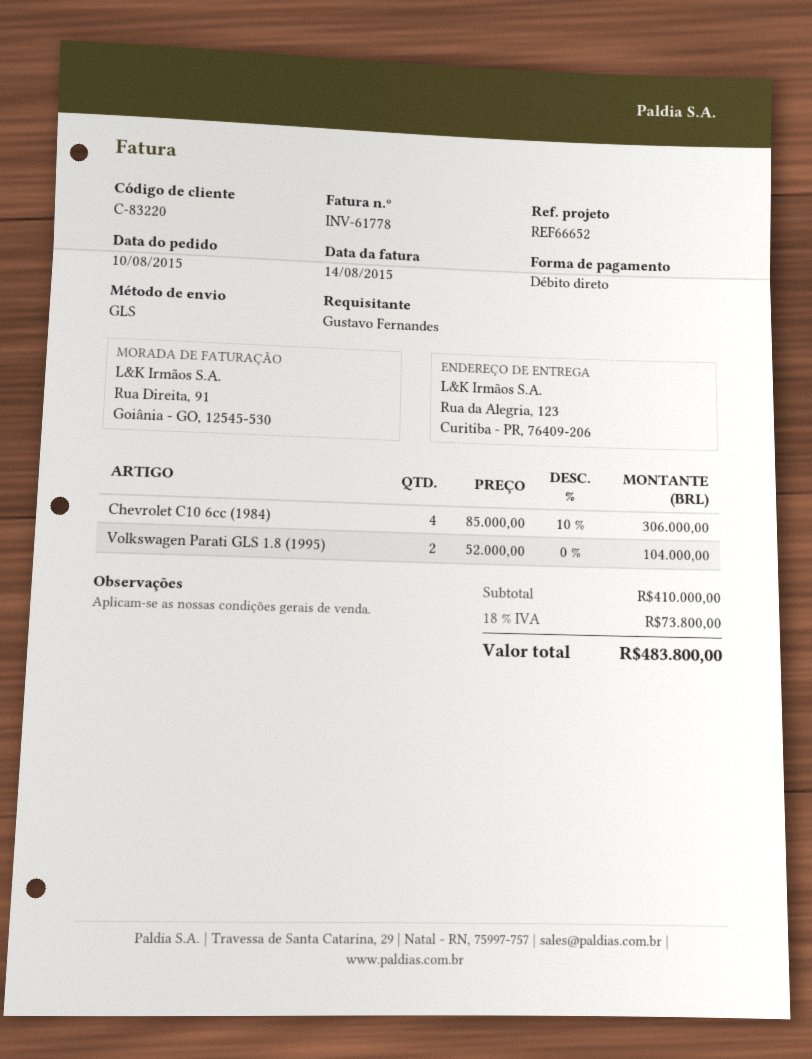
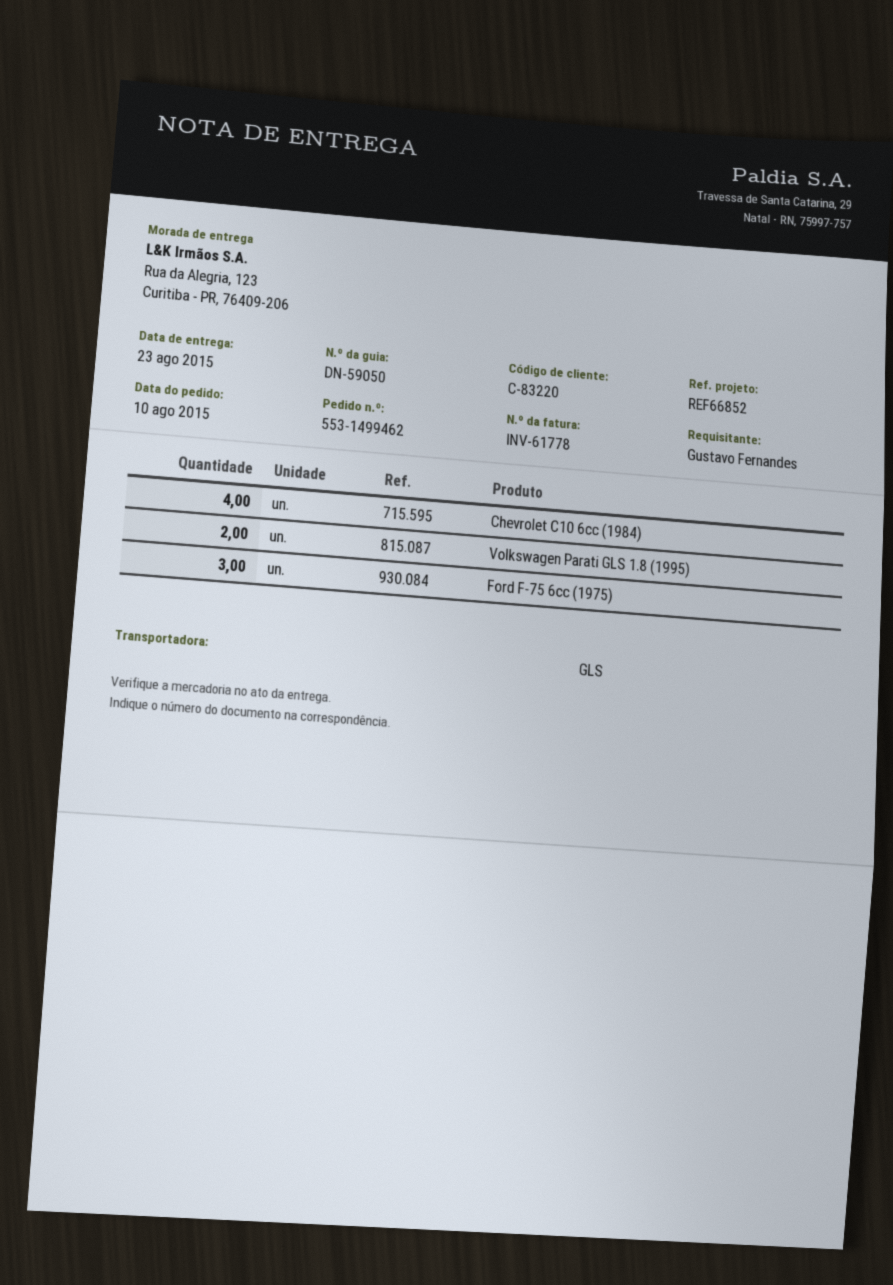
reference: REF66652 -> REF66852
Ford F-75 6cc (1975): none -> 3

